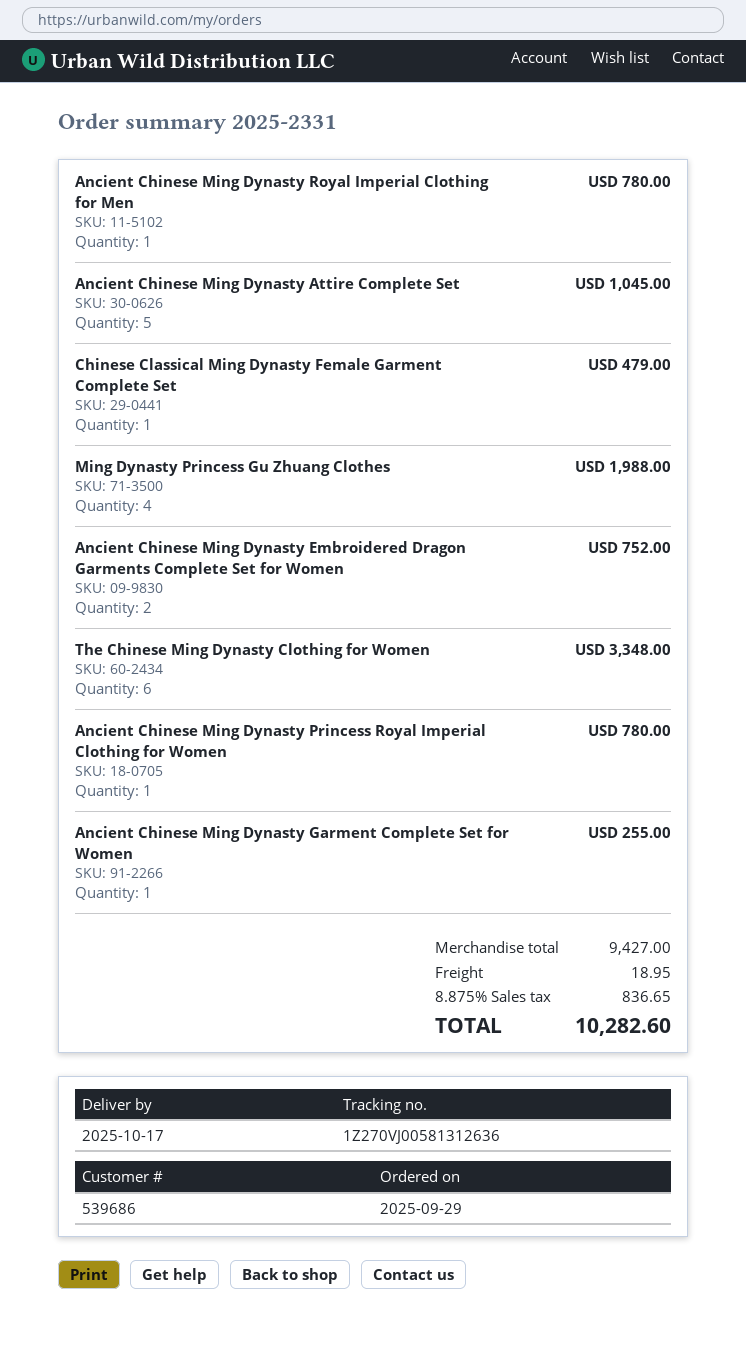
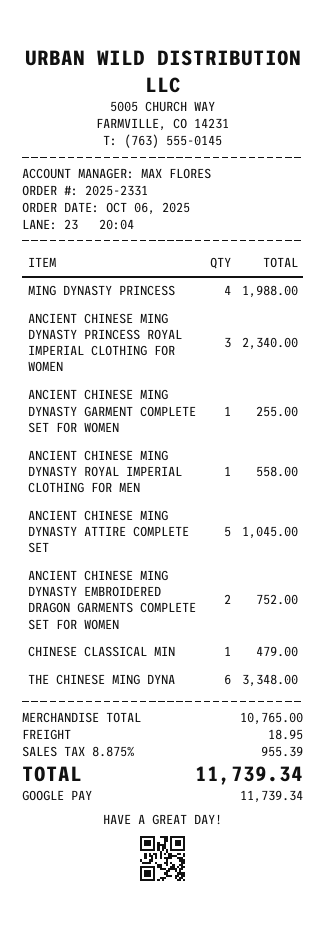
order date: 2025-09-29 -> 2025-10-06
Ancient Chinese Ming Dynasty Royal Imperial Clothing for Men: 1 for 780.00 -> 1 for 558.00
Ancient Chinese Ming Dynasty Princess Royal Imperial Clothing for Women: 1 for 780.00 -> 3 for 2340.00
subtotal: 9427.00 -> 10765.00
tax: 8.875% = 836.65 -> 8.875% = 955.39
total: 10282.60 -> 11739.34

